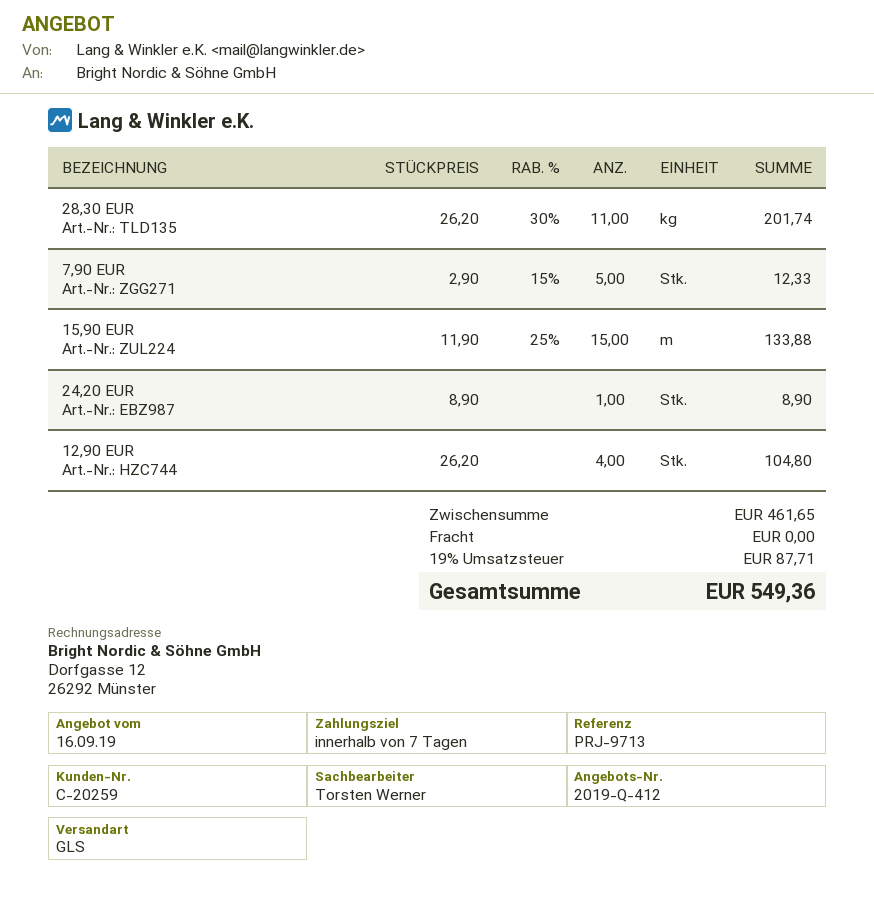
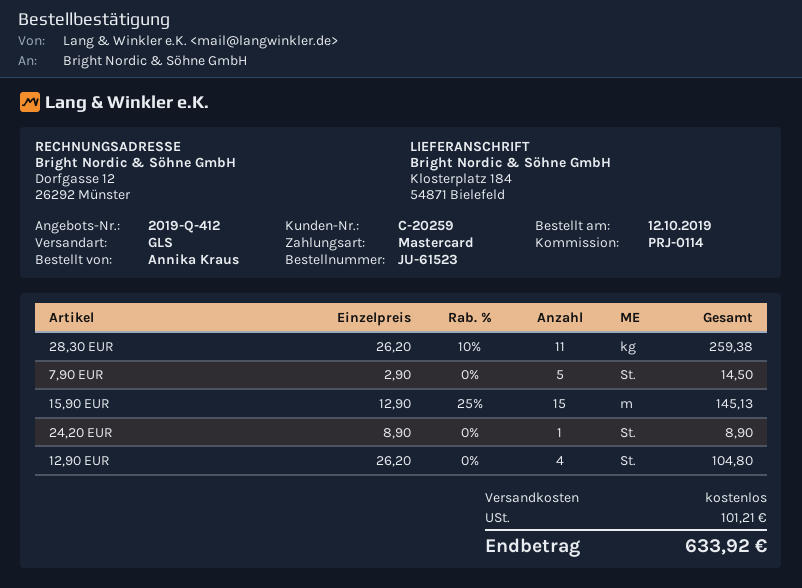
reference: PRJ-9713 -> PRJ-0114
28,30 EUR: 11 x 26.20 - 30% = 201.74 -> 11 x 26.20 - 10% = 259.38
7,90 EUR: 5 x 2.90 - 15% = 12.33 -> 5 x 2.90 = 14.50
15,90 EUR: 15 x 11.90 - 25% = 133.88 -> 15 x 12.90 - 25% = 145.13
tax: 87.71 -> 101.21
total: 549.36 -> 633.92

